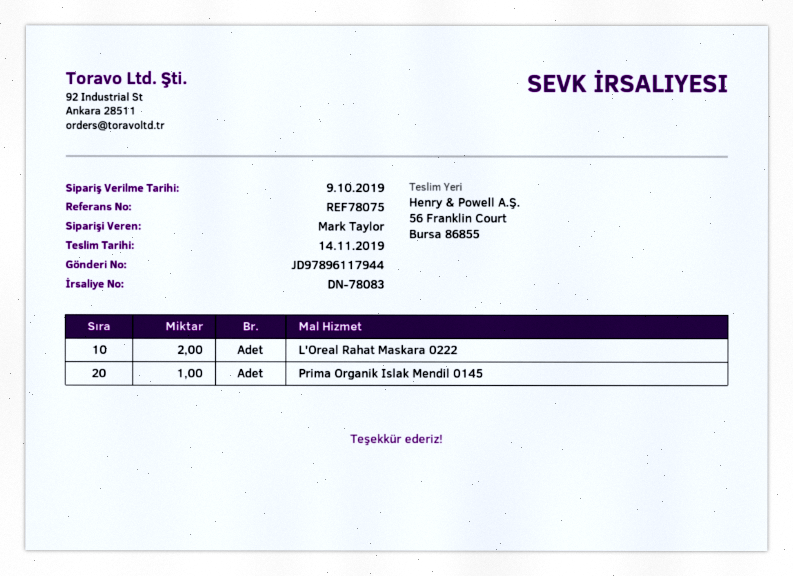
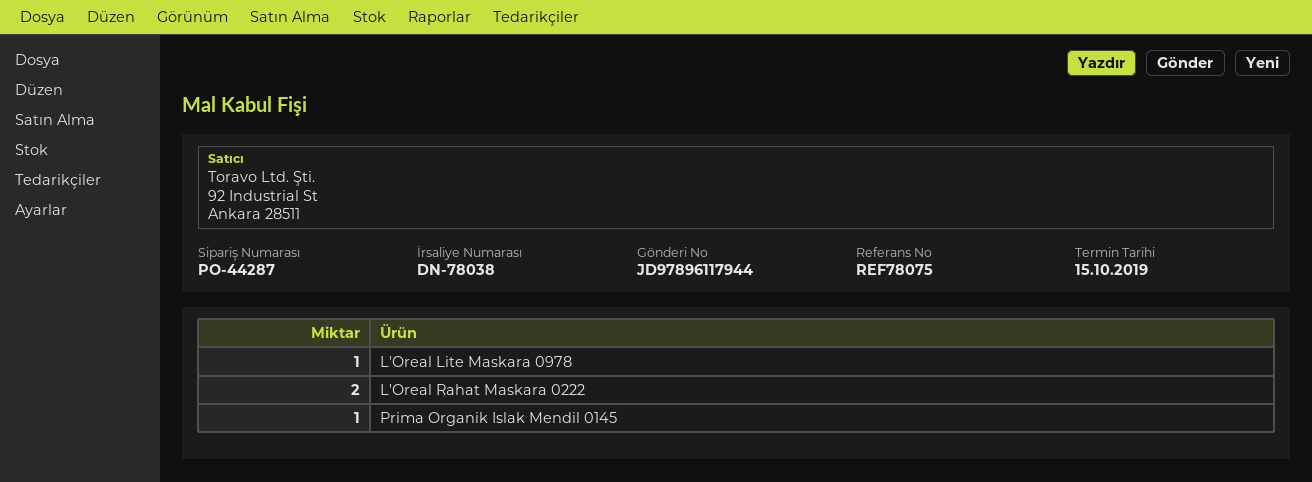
delivery note number: DN-78083 -> DN-78038
delivery date: 2019-11-14 -> 2019-10-15
L'Oreal Lite Maskara 0978: none -> 1

